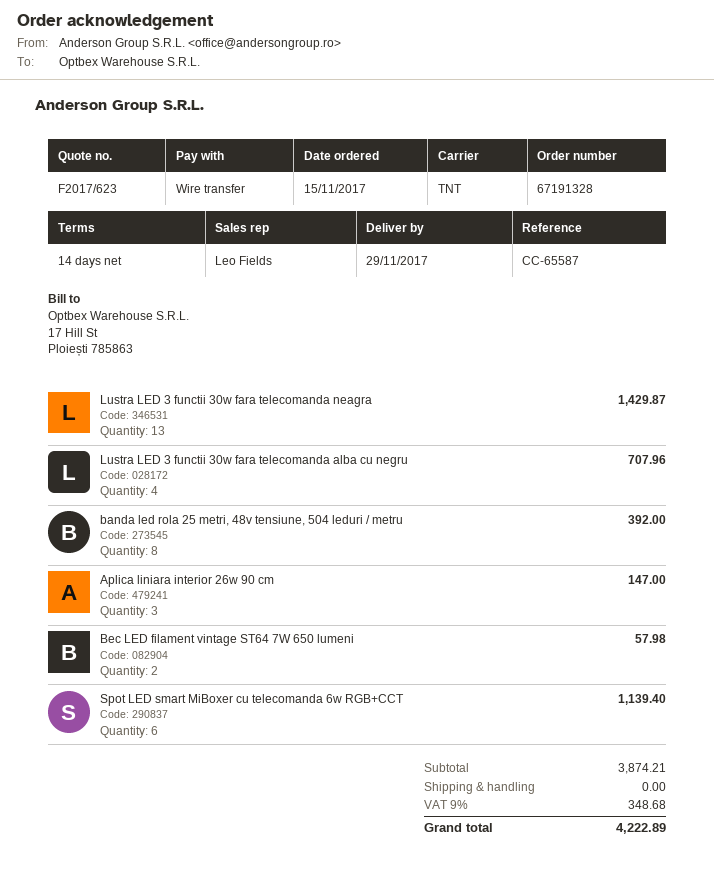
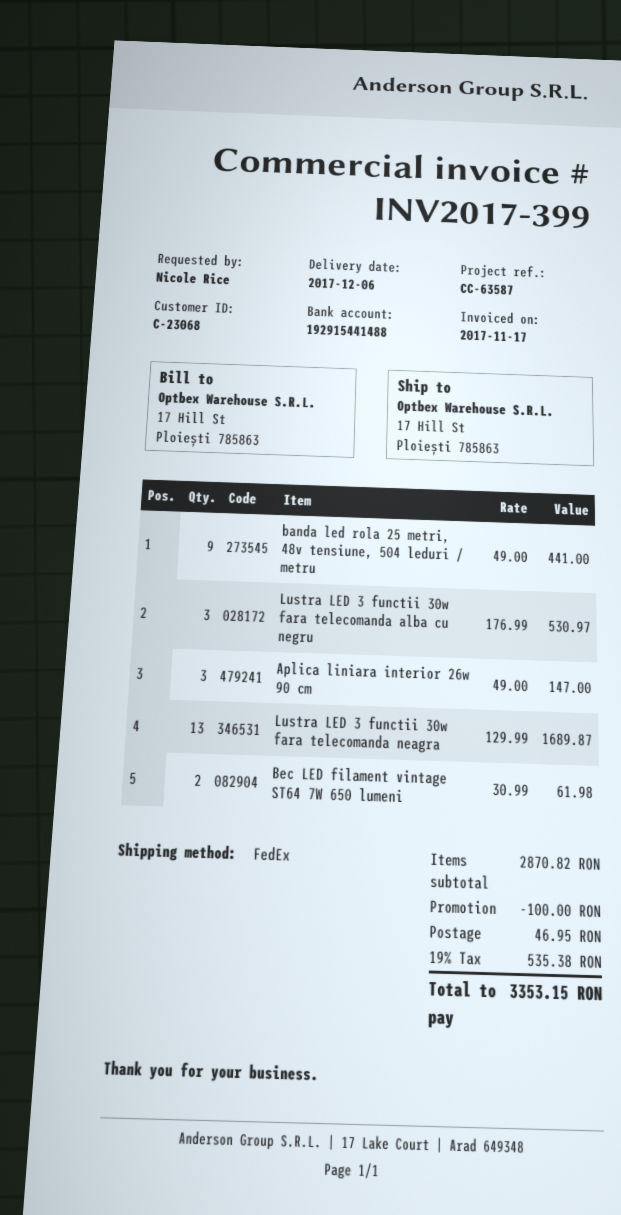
delivery date: 2017-11-29 -> 2017-12-06
reference: CC-65587 -> CC-63587
shipping method: TNT -> FedEx
Lustra LED 3 functii 30w fara telecomanda neagra: 13 for 1429.87 -> 13 for 1689.87
Lustra LED 3 functii 30w fara telecomanda alba cu negru: 4 for 707.96 -> 3 for 530.97
banda led rola 25 metri, 48v tensiune, 504 leduri / metru: 8 for 392.00 -> 9 for 441.00
Bec LED filament vintage ST64 7W 650 lumeni: 2 for 57.98 -> 2 for 61.98
Spot LED smart MiBoxer cu telecomanda 6w RGB+CCT: 6 for 1139.40 -> none
subtotal: 3874.21 -> 2870.82
discount: none -> 100.00
shipping: 0.00 -> 46.95
tax: 9% = 348.68 -> 19% = 535.38
total: 4222.89 -> 3353.15

